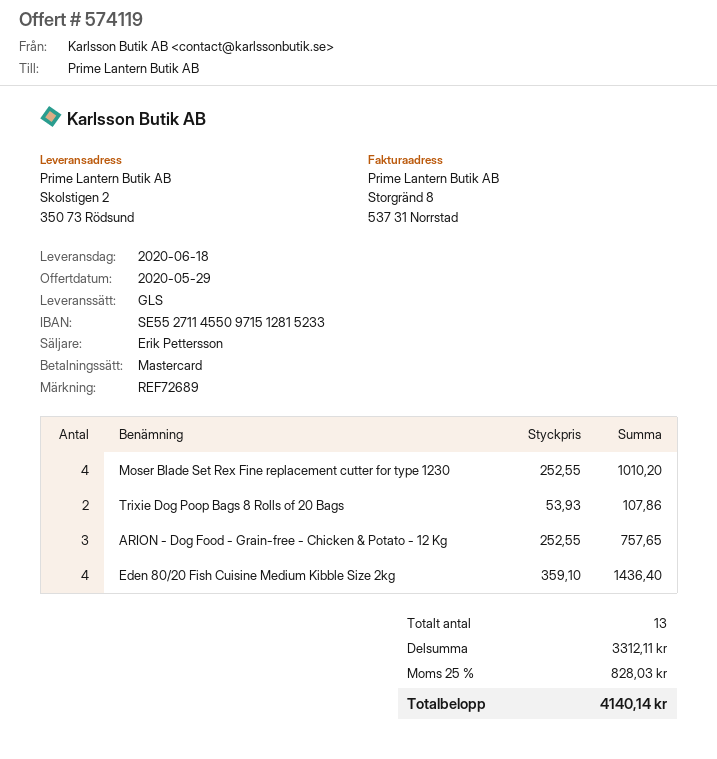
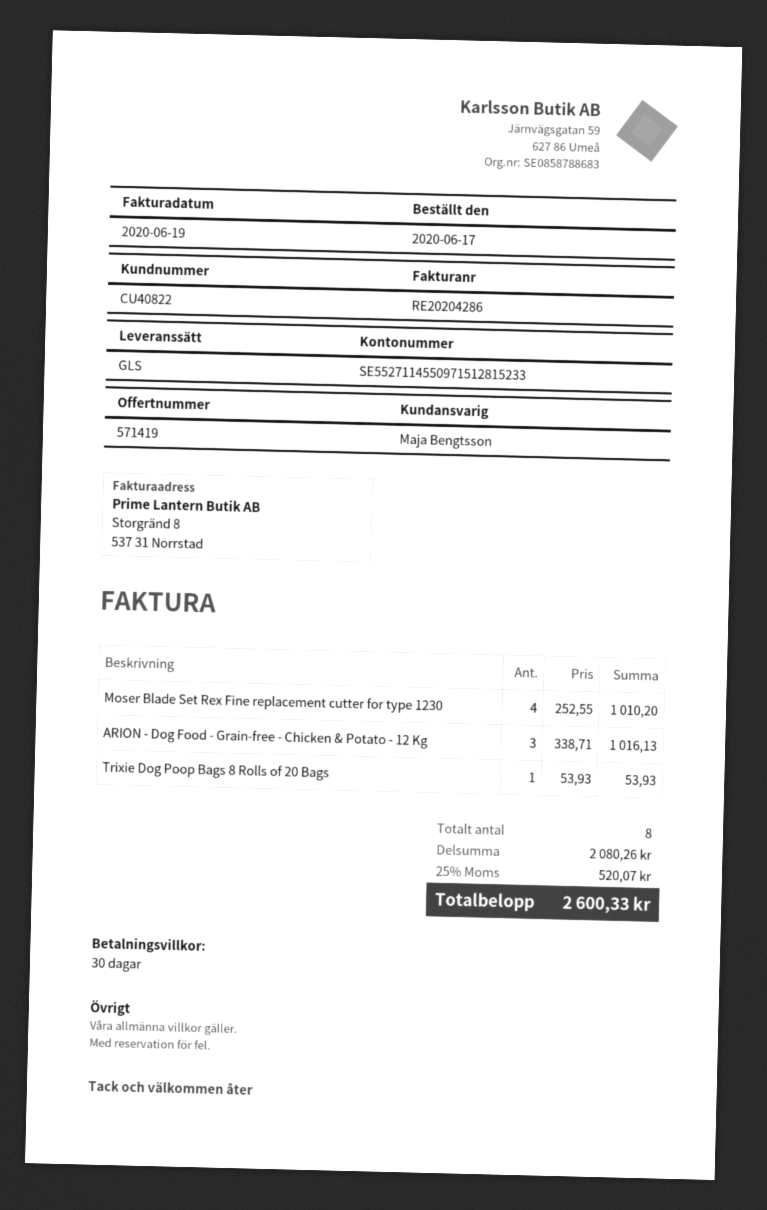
quote number: 574119 -> 571419
sales rep: Erik Pettersson -> Maja Bengtsson
Trixie Dog Poop Bags 8 Rolls of 20 Bags: 2 x 53.93 = 107.86 -> 1 x 53.93 = 53.93
ARION - Dog Food - Grain-free - Chicken & Potato - 12 Kg: 3 x 252.55 = 757.65 -> 3 x 338.71 = 1016.13
Eden 80/20 Fish Cuisine Medium Kibble Size 2kg: 4 x 359.10 = 1436.40 -> none
total quantity: 13 -> 8
subtotal: 3312.11 -> 2080.26
tax: 25% = 828.03 -> 25% = 520.07
total: 4140.14 -> 2600.33

